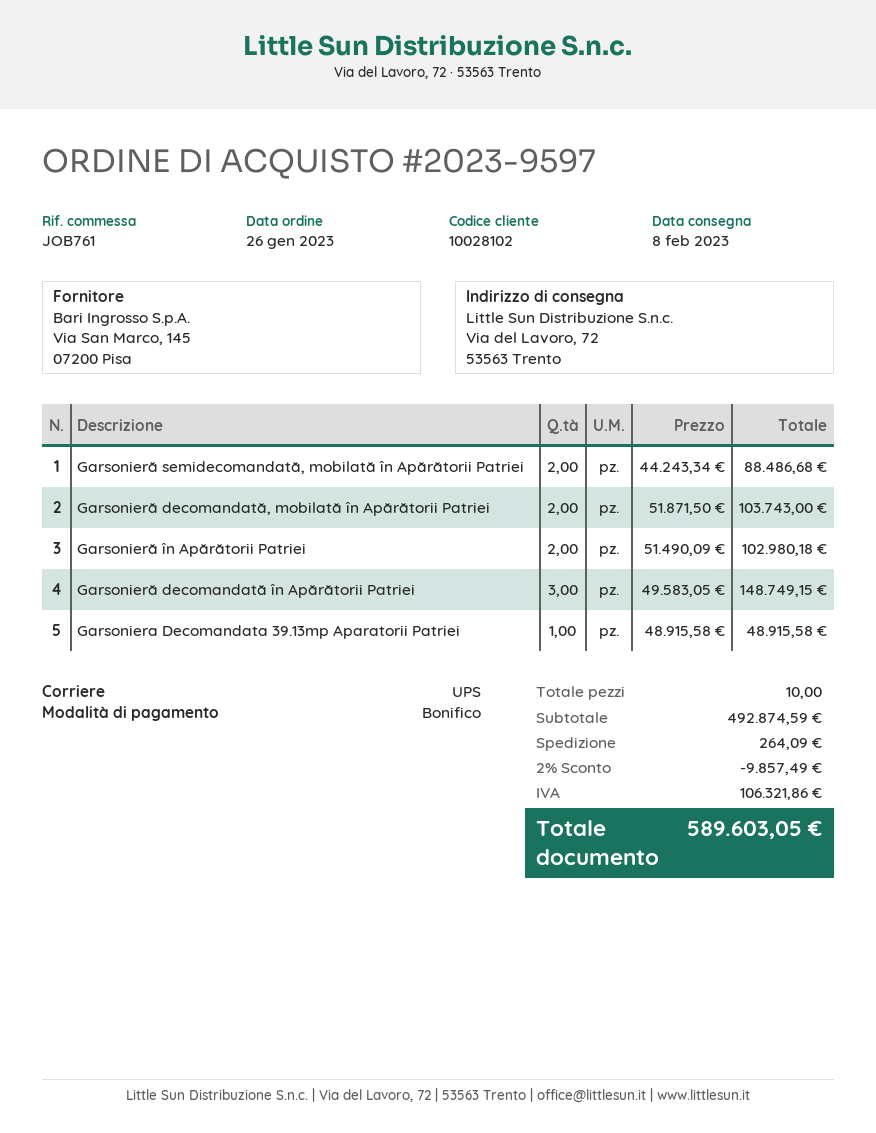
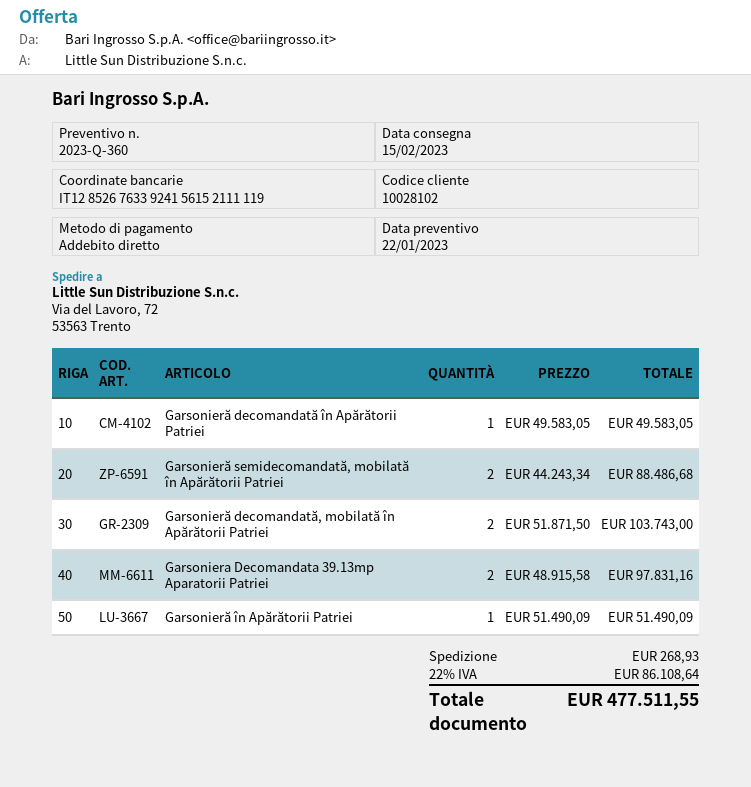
delivery date: 2023-02-08 -> 2023-02-15
payment method: bank transfer -> direct debit
Garsonieră în Apărătorii Patriei: 2 x 51490.09 = 102980.18 -> 1 x 51490.09 = 51490.09
Garsonieră decomandată în Apărătorii Patriei: 3 x 49583.05 = 148749.15 -> 1 x 49583.05 = 49583.05
Garsoniera Decomandata 39.13mp Aparatorii Patriei: 1 x 48915.58 = 48915.58 -> 2 x 48915.58 = 97831.16
discount: 2% = 9857.49 -> none
shipping: 264.09 -> 268.93
tax: 106321.86 -> 86108.64
total: 589603.05 -> 477511.55

